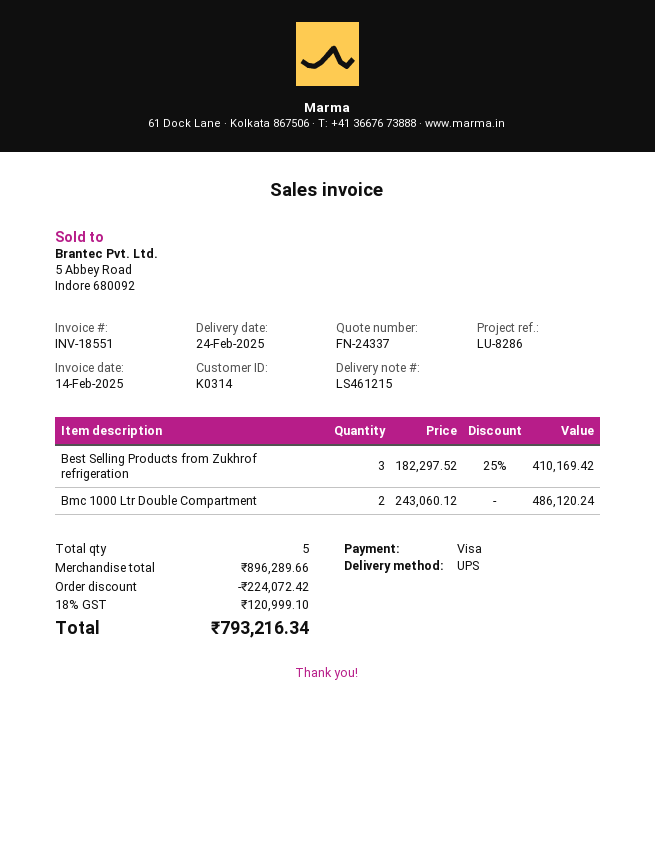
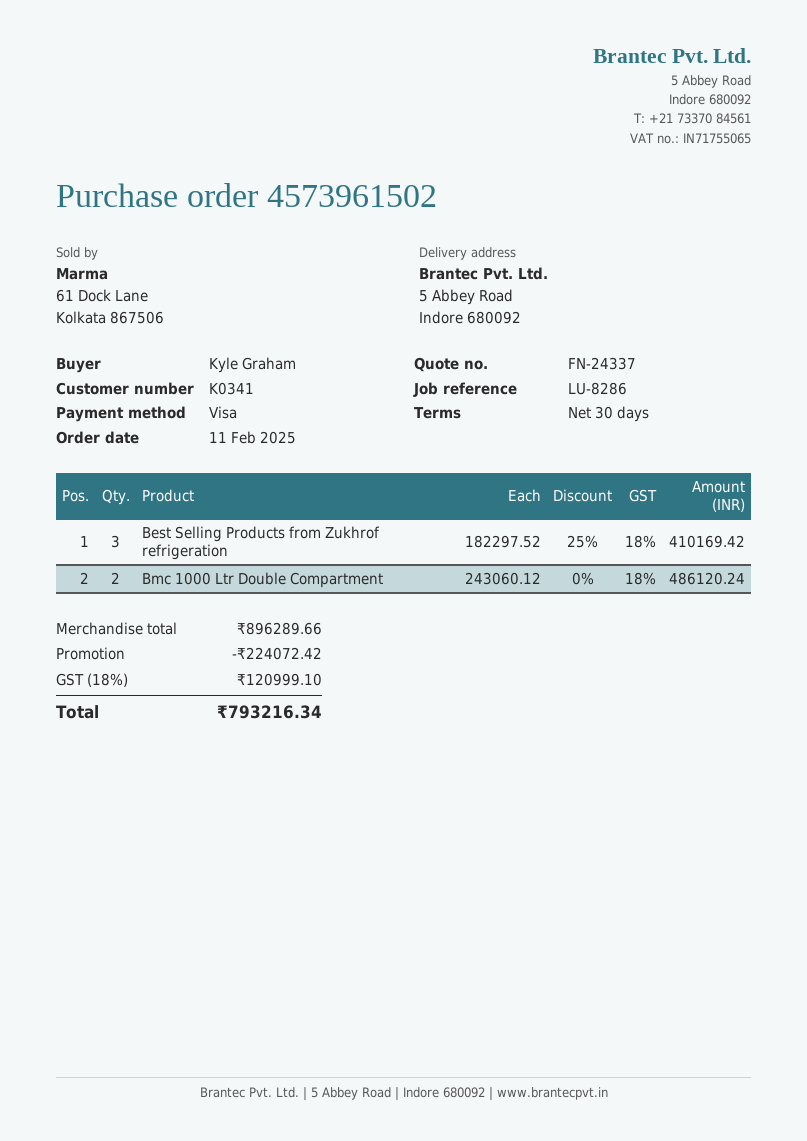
customer number: K0314 -> K0341

